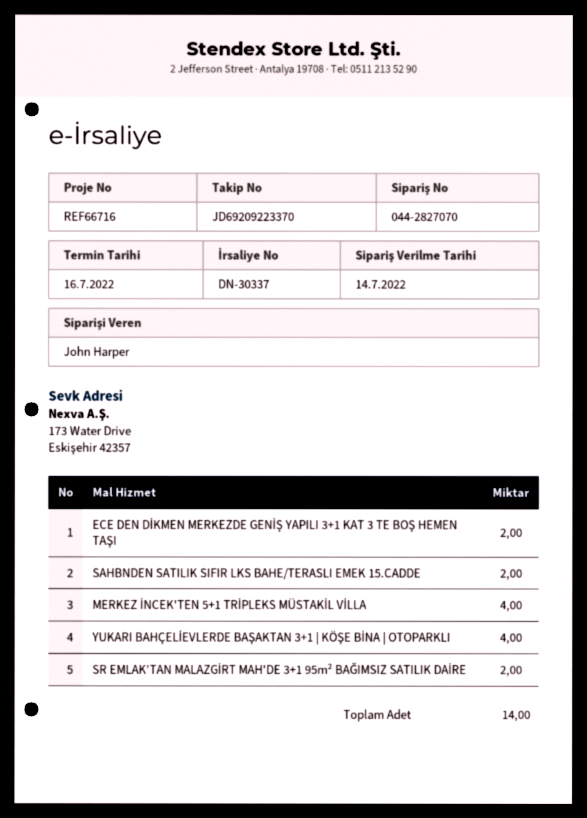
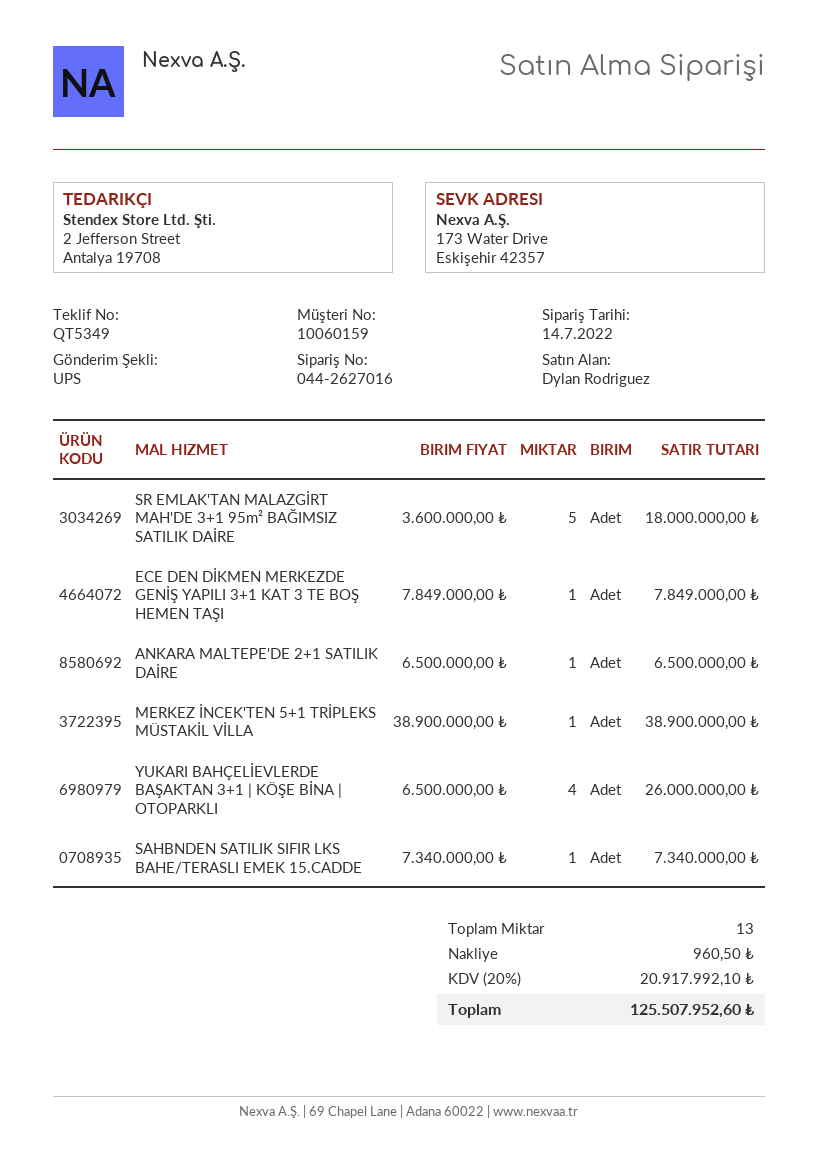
order number: 044-2827070 -> 044-2627016
ordered by: John Harper -> Dylan Rodriguez
ECE DEN DİKMEN MERKEZDE GENİŞ YAPILI 3+1 KAT 3 TE BOŞ HEMEN TAŞI: 2 -> 1
SAHBNDEN SATILIK SIFIR LKS BAHE/TERASLI EMEK 15.CADDE: 2 -> 1
MERKEZ İNCEK'TEN 5+1 TRİPLEKS MÜSTAKİL VİLLA: 4 -> 1
SR EMLAK'TAN MALAZGİRT MAH'DE 3+1 95m² BAĞIMSIZ SATILIK DAİRE: 2 -> 5
ANKARA MALTEPE'DE 2+1 SATILIK DAİRE: none -> 1
total quantity: 14 -> 13

